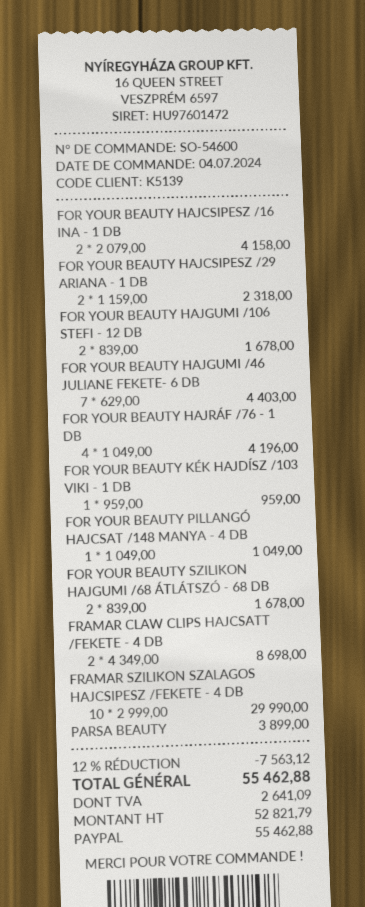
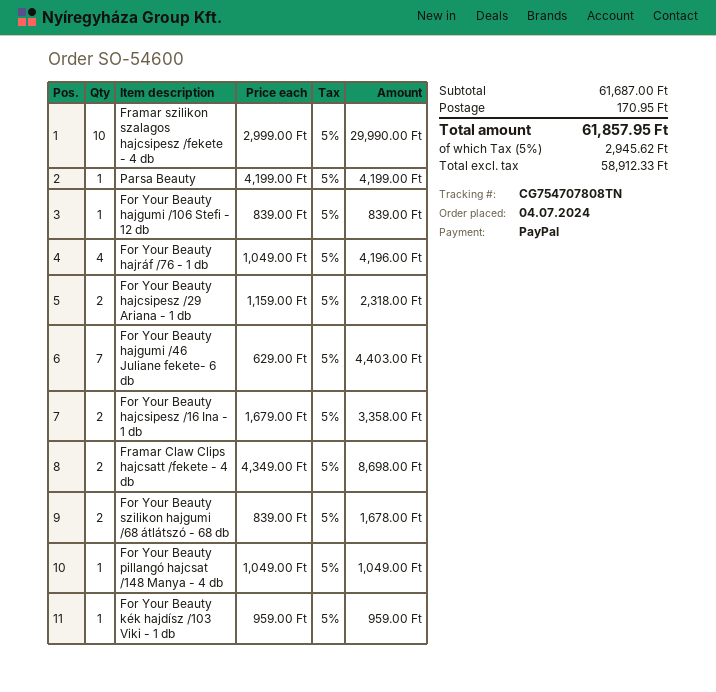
FOR YOUR BEAUTY HAJCSIPESZ /16 INA - 1 DB: 2 x 2079.00 = 4158.00 -> 2 x 1679.00 = 3358.00
FOR YOUR BEAUTY HAJGUMI /106 STEFI - 12 DB: 2 x 839.00 = 1678.00 -> 1 x 839.00 = 839.00
PARSA BEAUTY: 1 x 3899.00 = 3899.00 -> 1 x 4199.00 = 4199.00
discount: 12% = 7563.12 -> none
shipping: none -> 170.95
net: 52821.79 -> 58912.33
tax: 2641.09 -> 2945.62
total: 55462.88 -> 61857.95

